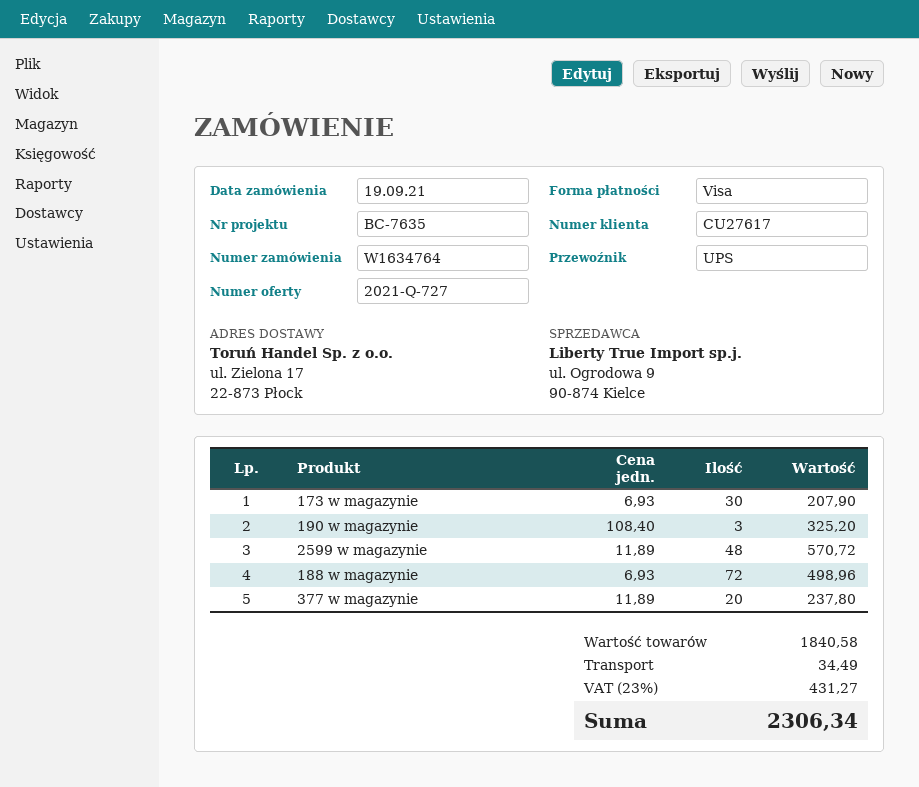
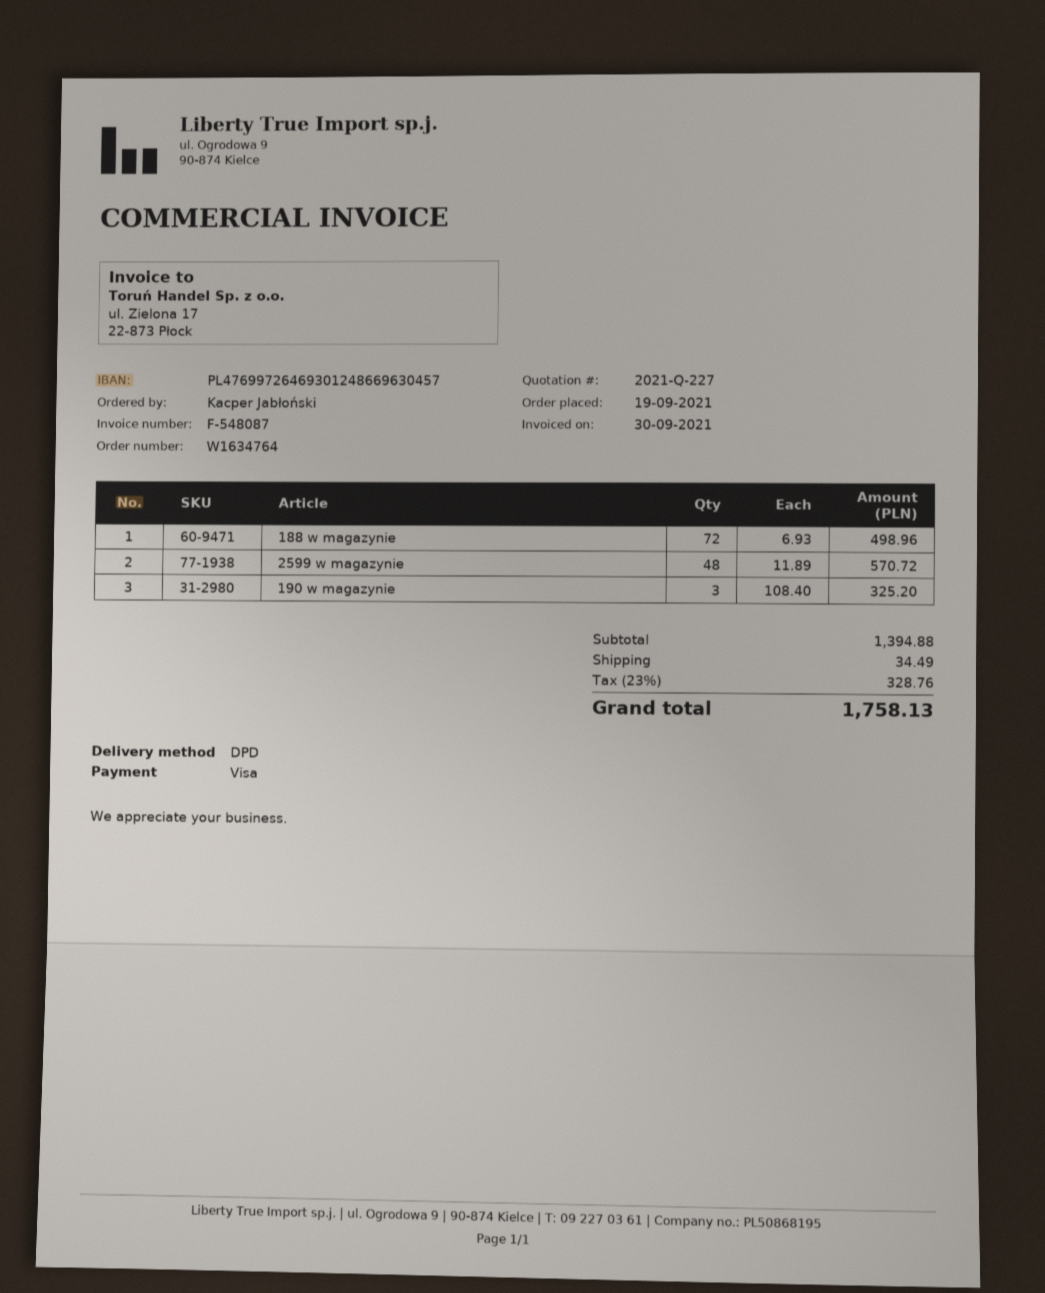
quote number: 2021-Q-727 -> 2021-Q-227
shipping method: UPS -> DPD
173 w magazynie: 30 x 6.93 = 207.90 -> none
377 w magazynie: 20 x 11.89 = 237.80 -> none
subtotal: 1840.58 -> 1394.88
tax: 23% = 431.27 -> 23% = 328.76
total: 2306.34 -> 1758.13

